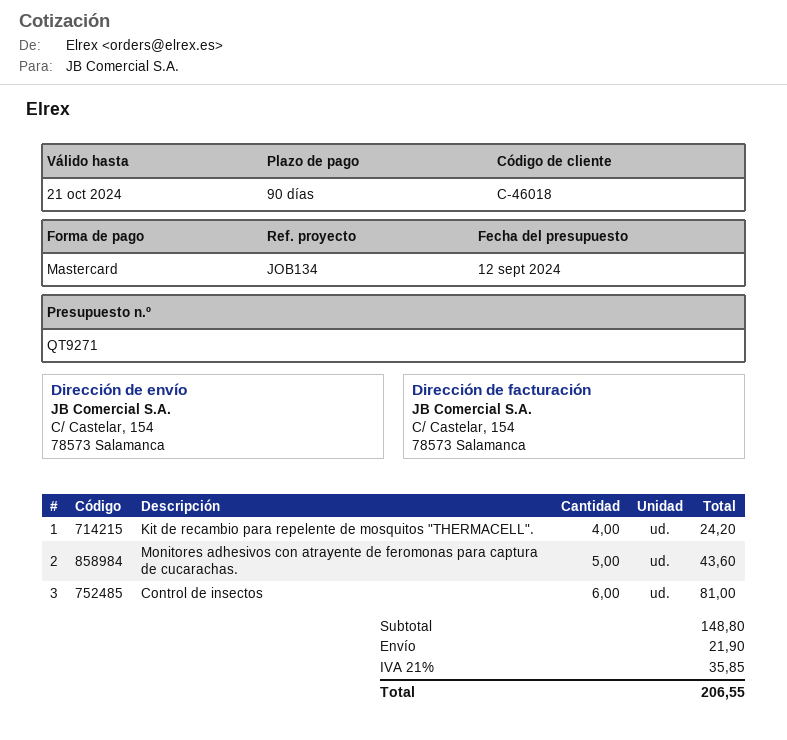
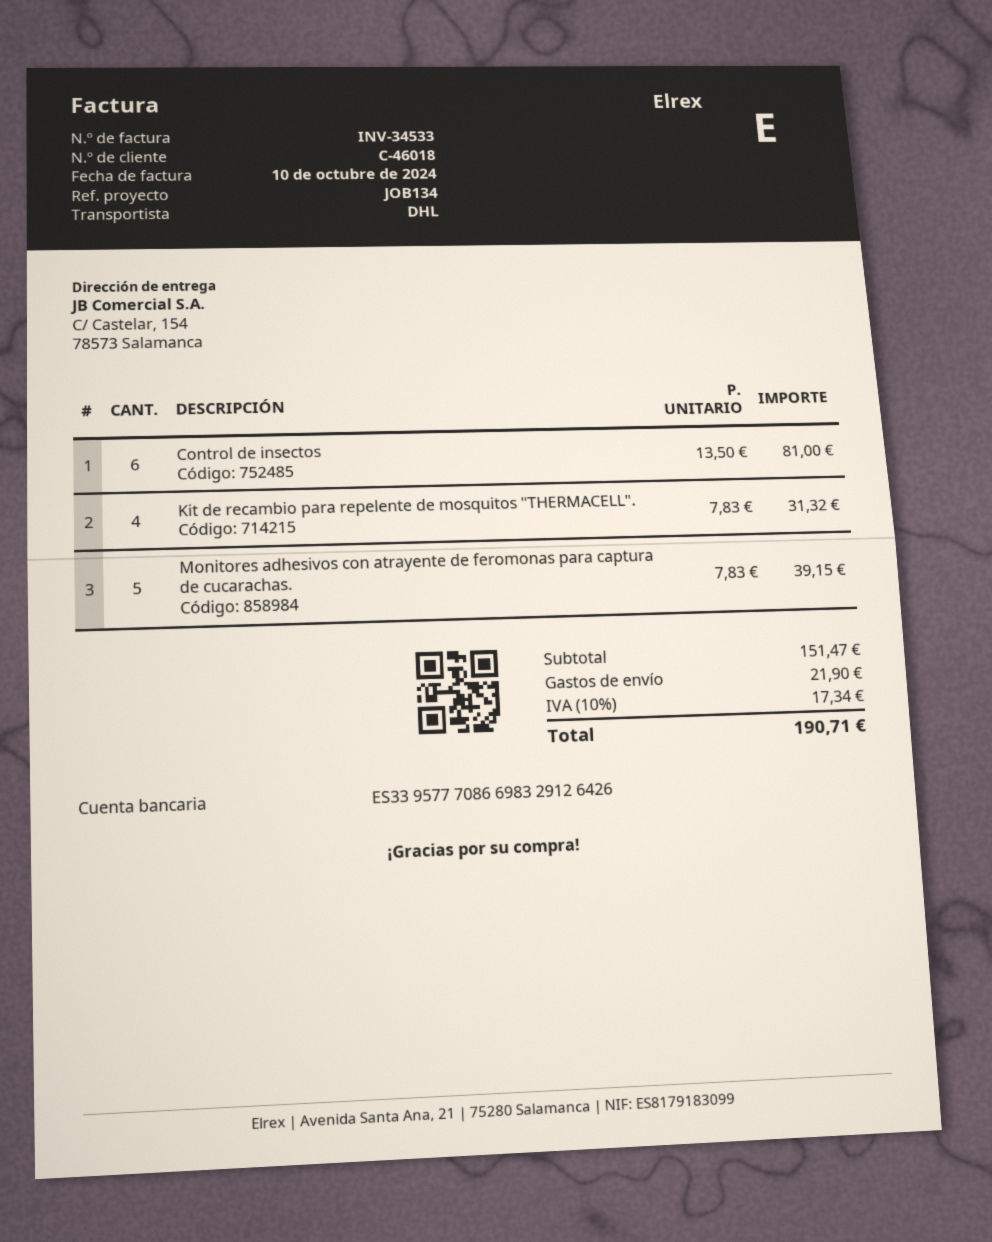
Kit de recambio para repelente de mosquitos "THERMACELL".: 4 for 24.20 -> 4 for 31.32
Monitores adhesivos con atrayente de feromonas para captura de cucarachas.: 5 for 43.60 -> 5 for 39.15
subtotal: 148.80 -> 151.47
tax: 21% = 35.85 -> 10% = 17.34
total: 206.55 -> 190.71

